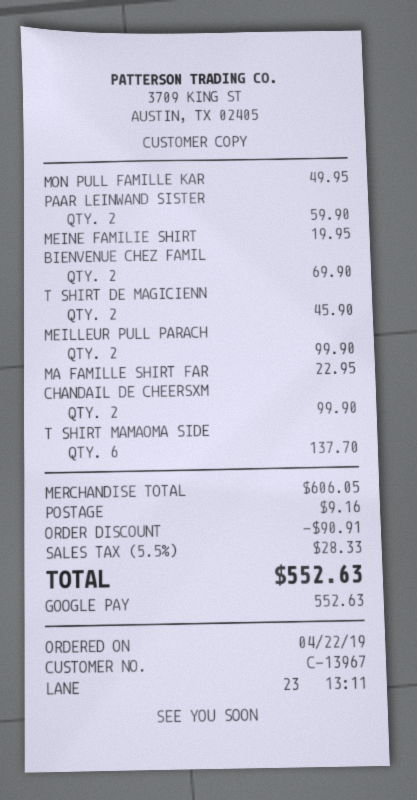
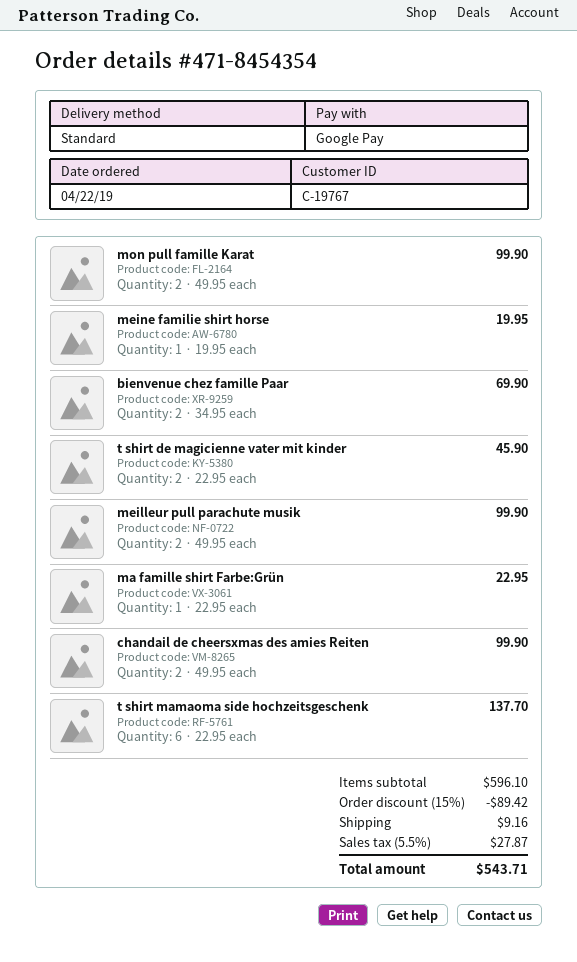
customer number: C-13967 -> C-19767
MON PULL FAMILLE KAR: 1 for 49.95 -> 2 for 99.90
PAAR LEINWAND SISTER: 2 for 59.90 -> none
subtotal: 606.05 -> 596.10
discount: 90.91 -> 89.42
tax: 5.5% = 28.33 -> 5.5% = 27.87
total: 552.63 -> 543.71

